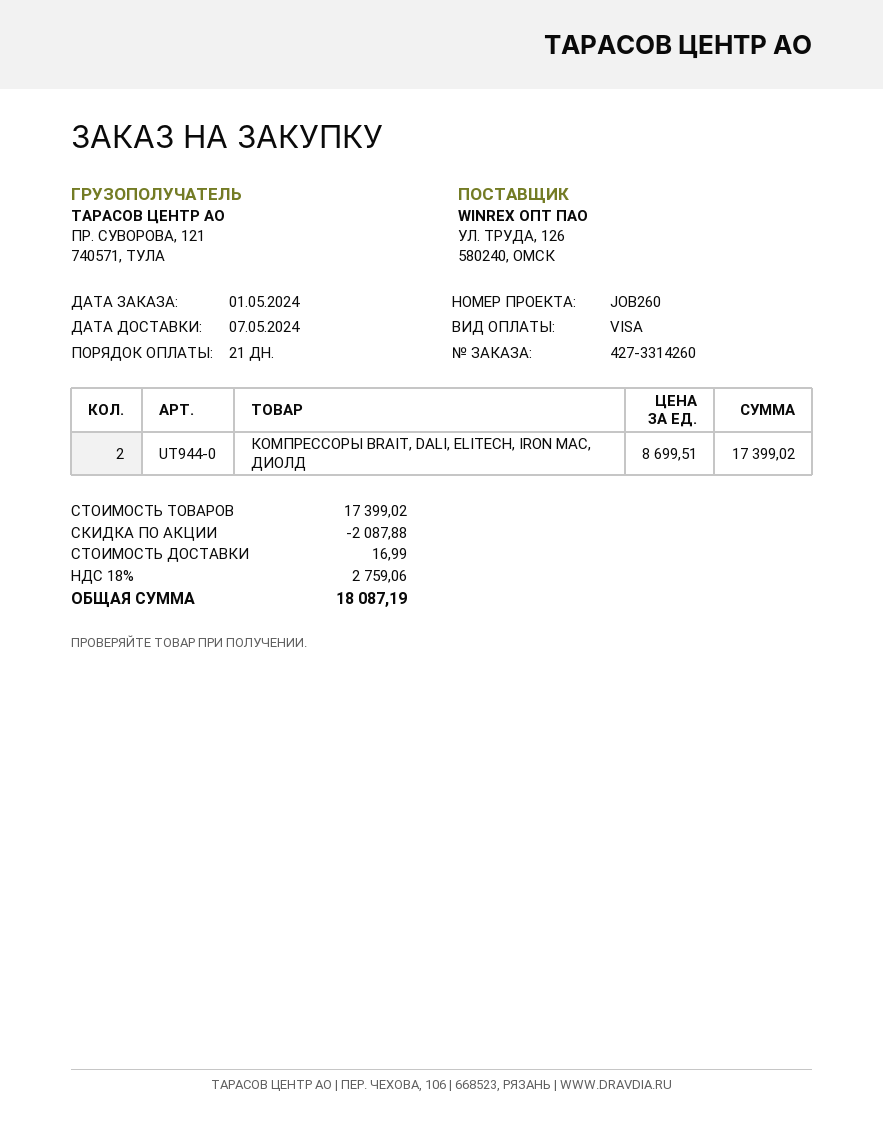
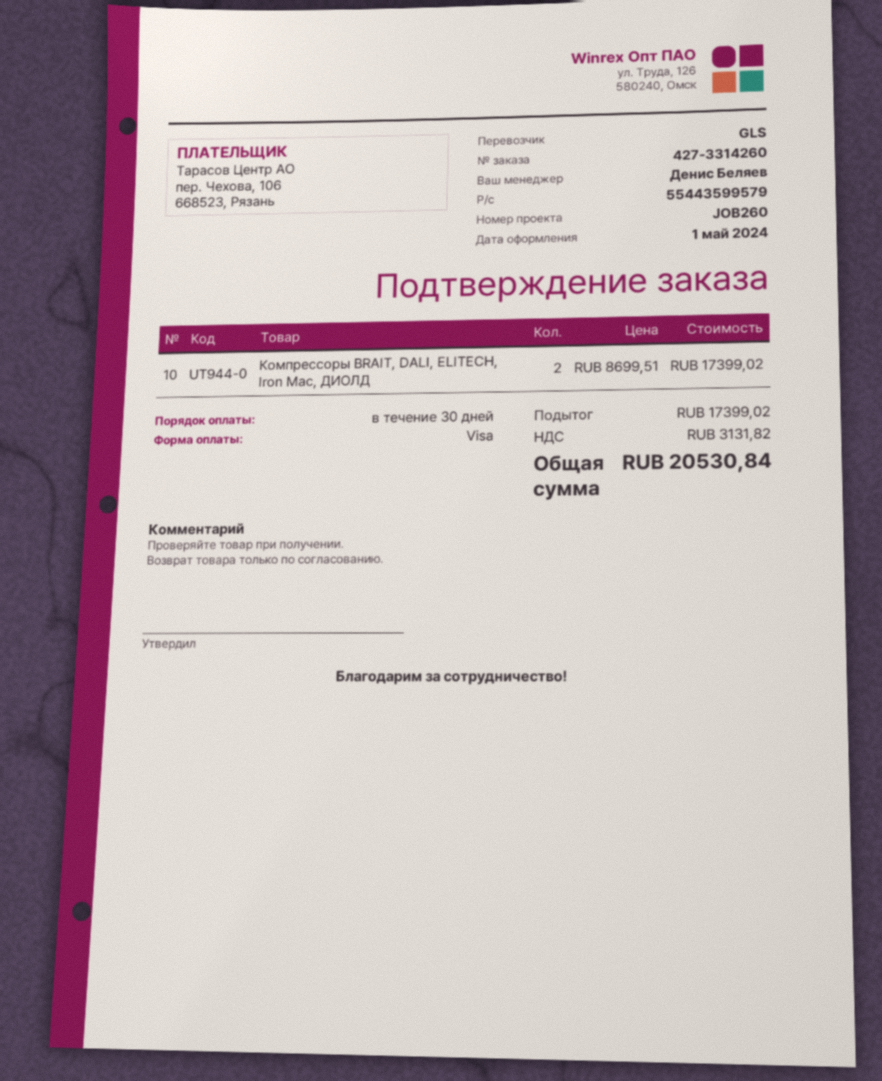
payment terms: 21 days -> 30 days
discount: 2087.88 -> none
shipping: 16.99 -> none
tax: 2759.06 -> 3131.82
total: 18087.19 -> 20530.84

